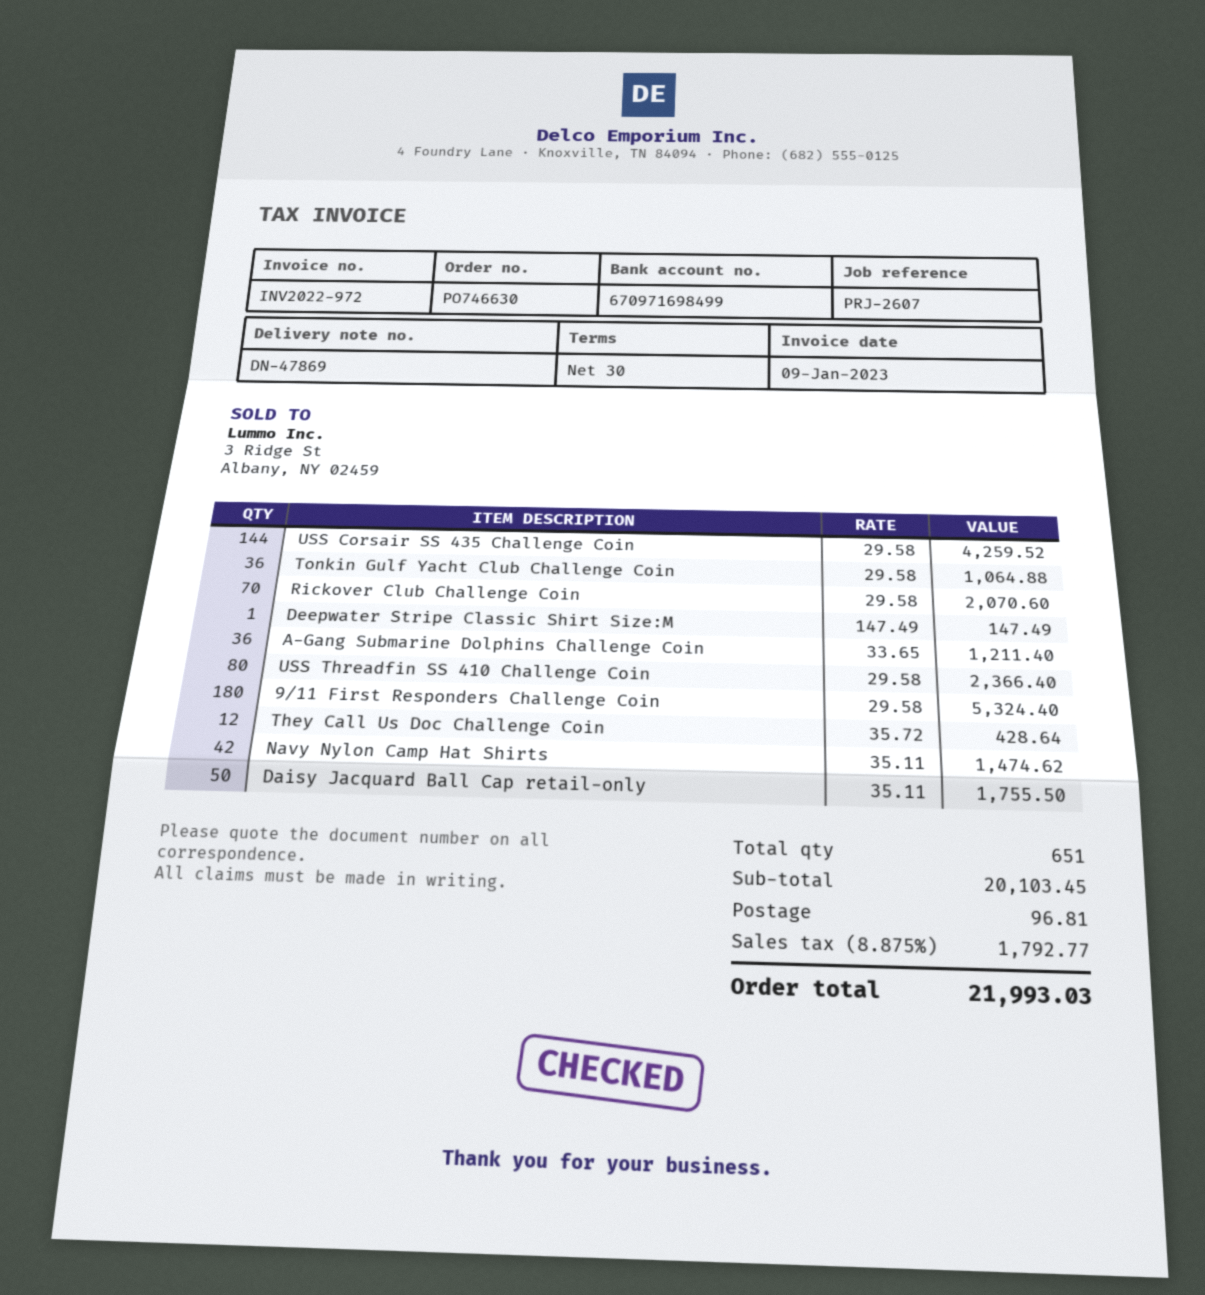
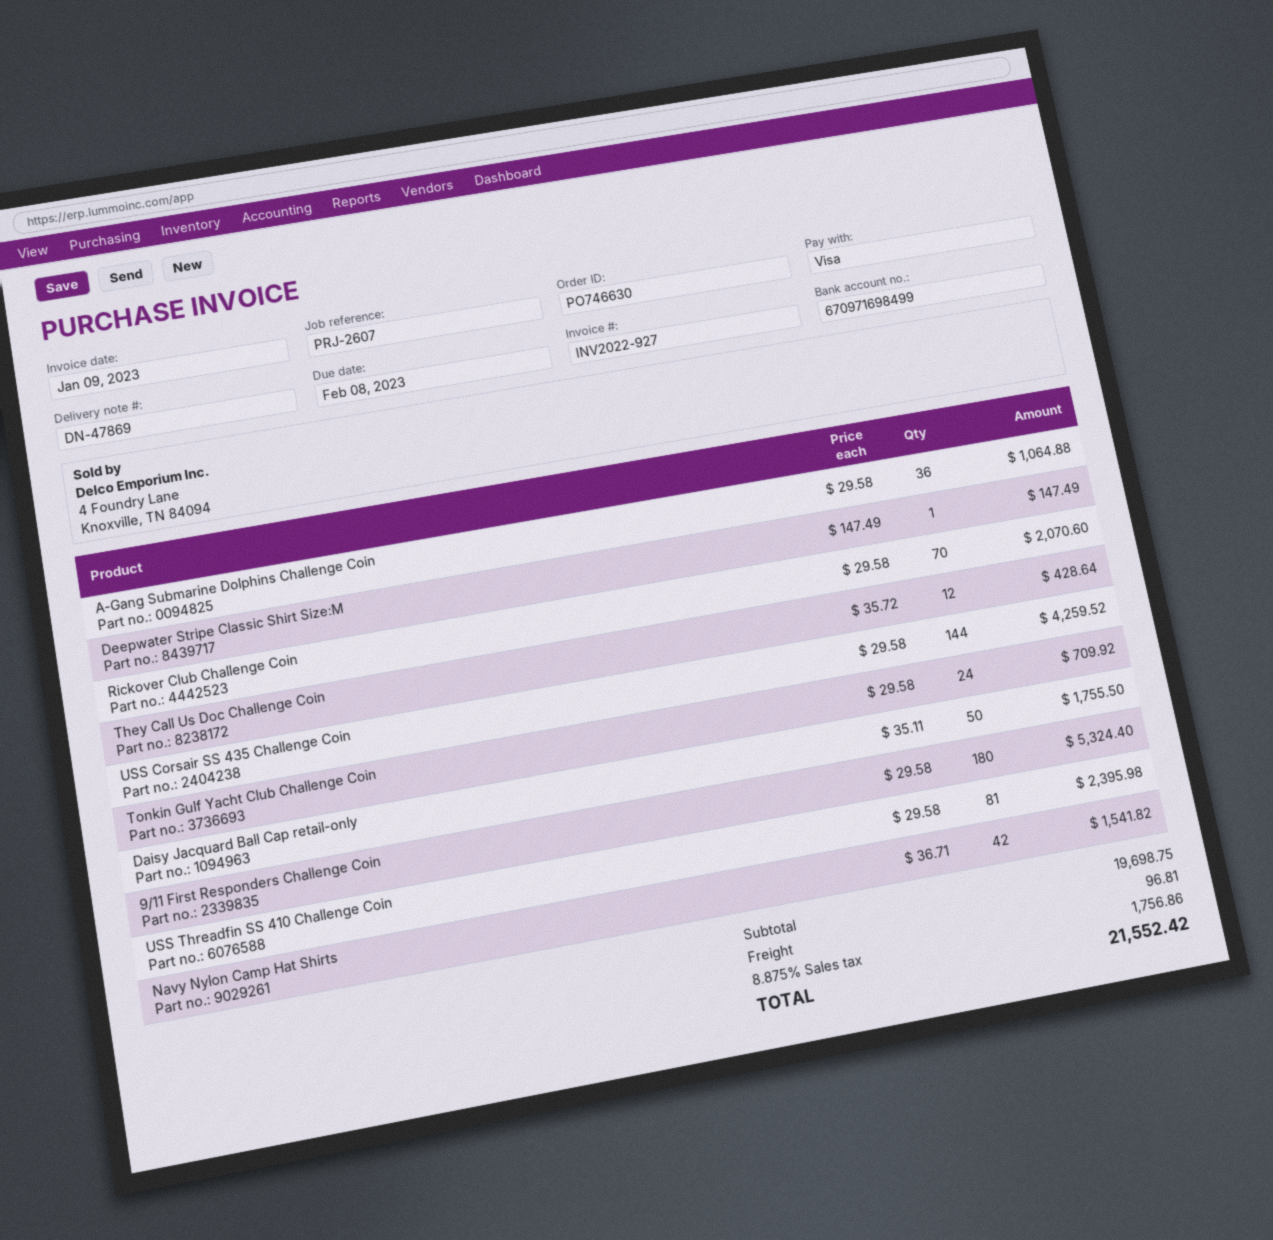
invoice number: INV2022-972 -> INV2022-927
Tonkin Gulf Yacht Club Challenge Coin: 36 x 29.58 = 1064.88 -> 24 x 29.58 = 709.92
A-Gang Submarine Dolphins Challenge Coin: 36 x 33.65 = 1211.40 -> 36 x 29.58 = 1064.88
USS Threadfin SS 410 Challenge Coin: 80 x 29.58 = 2366.40 -> 81 x 29.58 = 2395.98
Navy Nylon Camp Hat Shirts: 42 x 35.11 = 1474.62 -> 42 x 36.71 = 1541.82
subtotal: 20103.45 -> 19698.75
tax: 8.875% = 1792.77 -> 8.875% = 1756.86
total: 21993.03 -> 21552.42

